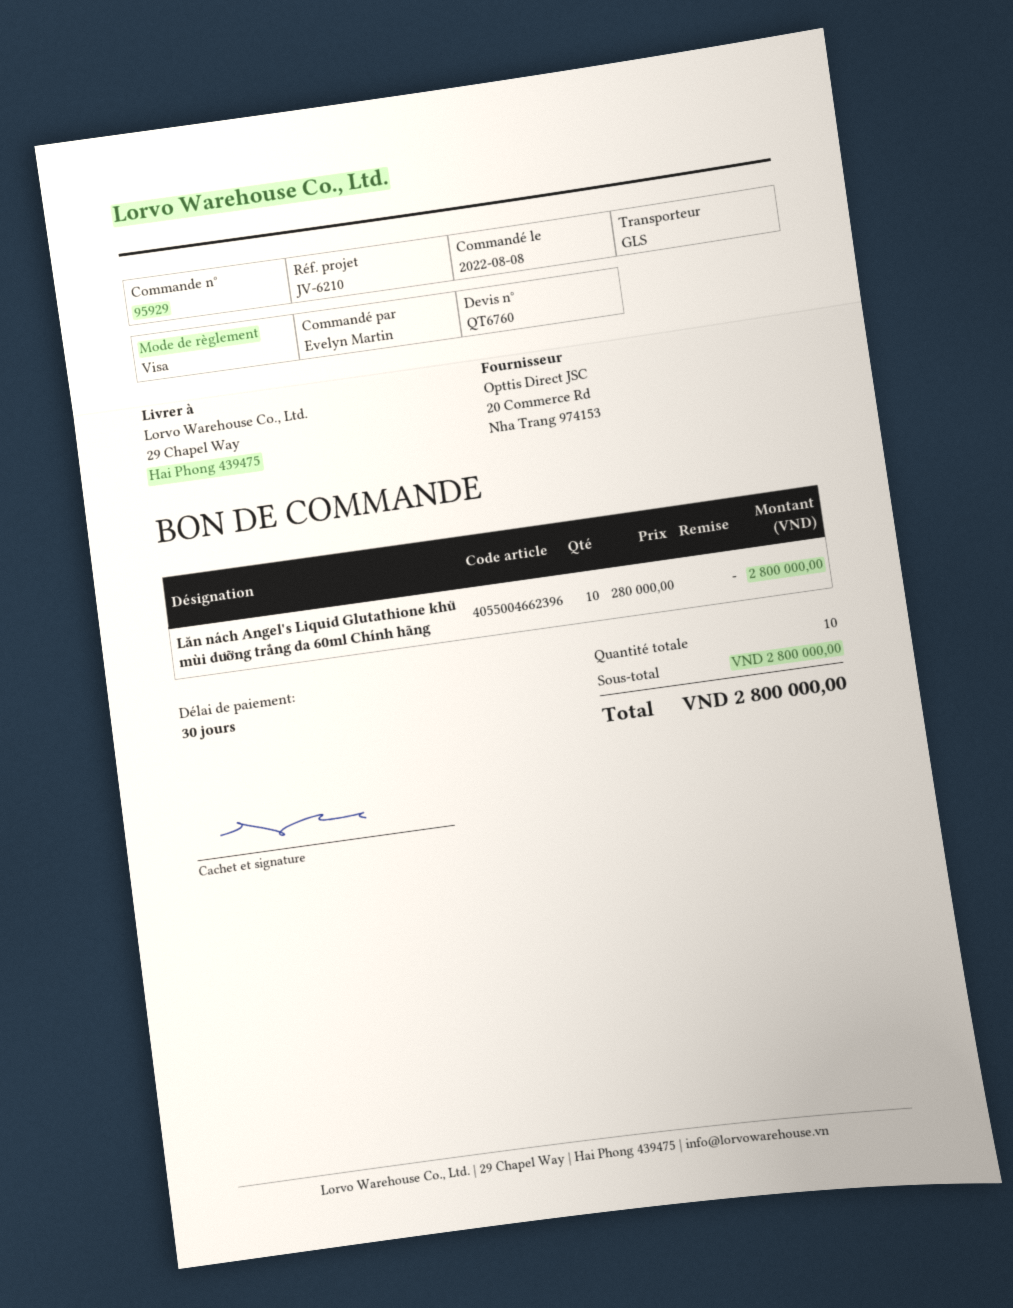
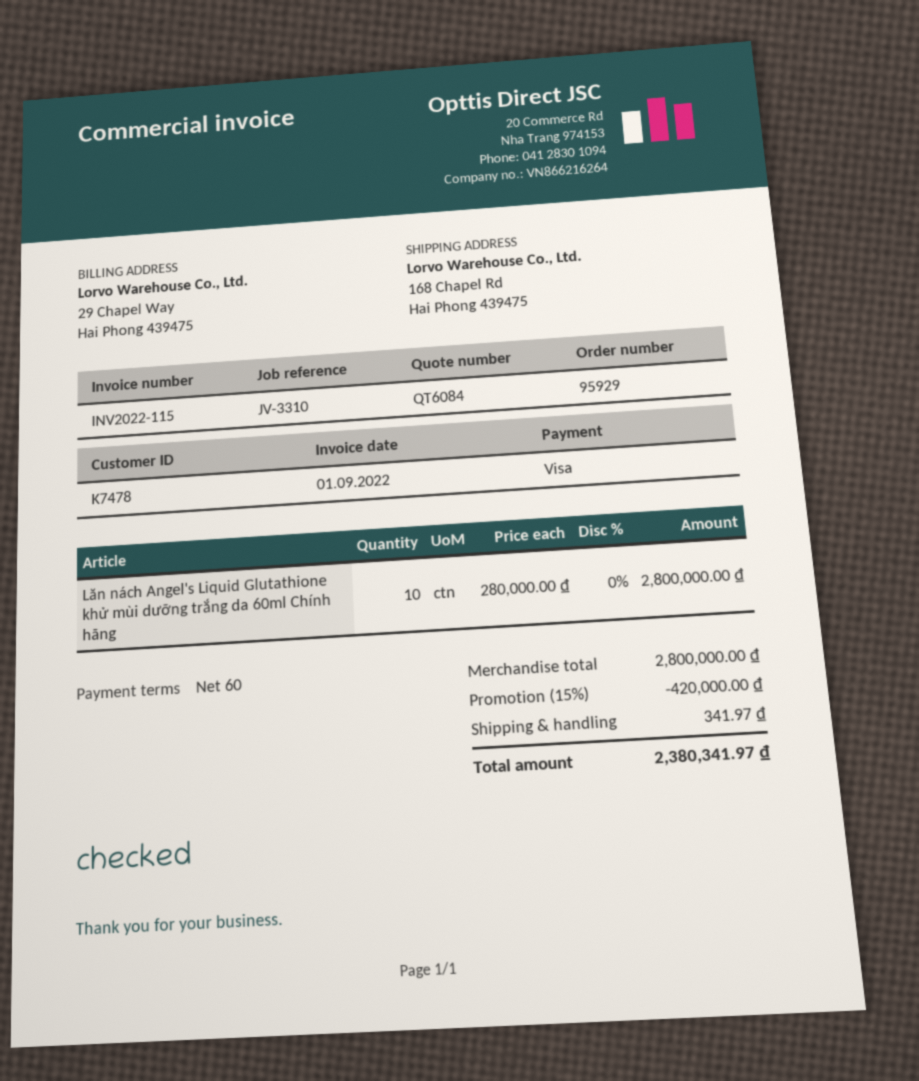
quote number: QT6760 -> QT6084
payment terms: 30 days -> 60 days
reference: JV-6210 -> JV-3310
ship to: 29 Chapel Way, Hai Phong 439475 -> 168 Chapel Rd, Hai Phong 439475
discount: none -> 15% = 420000.00
shipping: none -> 341.97
total: 2800000.00 -> 2380341.97

